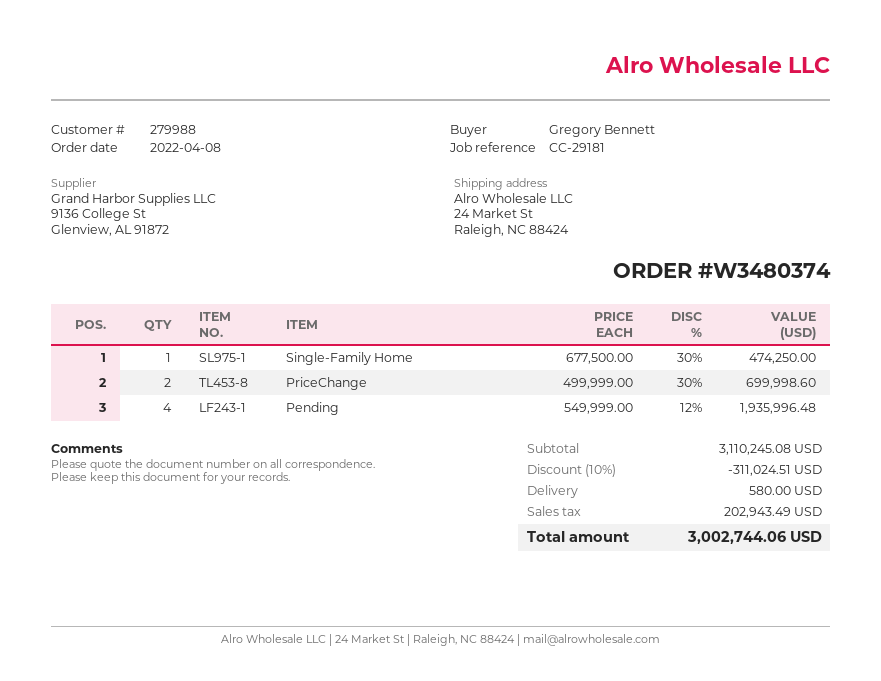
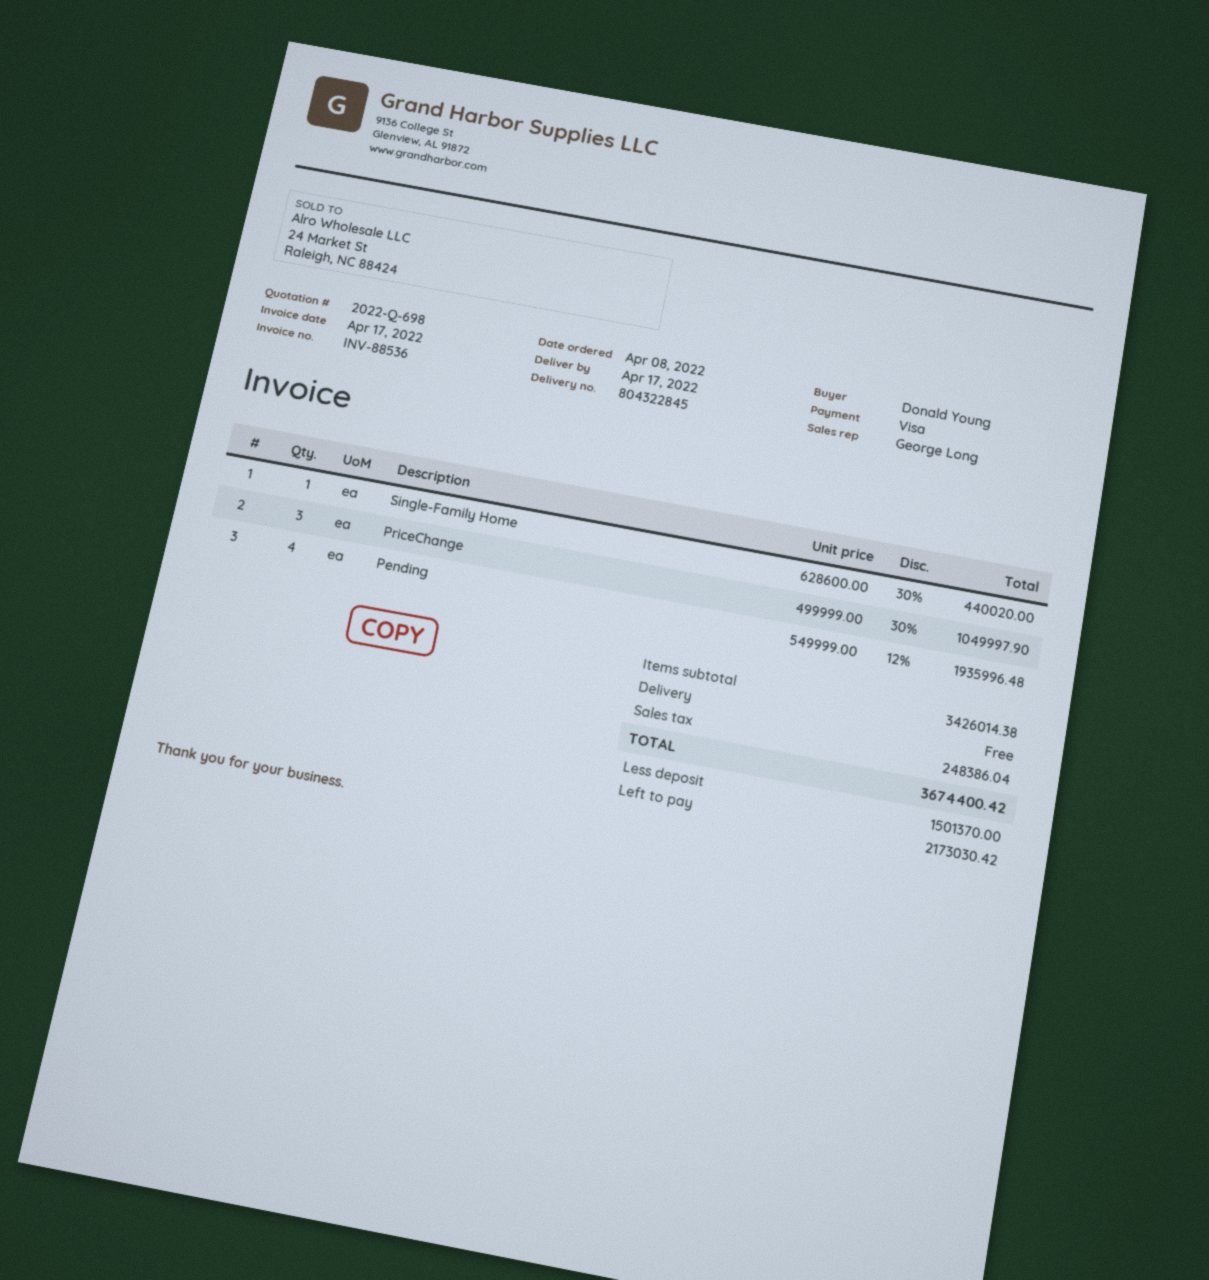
ordered by: Gregory Bennett -> Donald Young
Single-Family Home: 1 x 677500.00 - 30% = 474250.00 -> 1 x 628600.00 - 30% = 440020.00
PriceChange: 2 x 499999.00 - 30% = 699998.60 -> 3 x 499999.00 - 30% = 1049997.90
subtotal: 3110245.08 -> 3426014.38
discount: 10% = 311024.51 -> none
shipping: 580.00 -> 0.00
tax: 202943.49 -> 248386.04
total: 3002744.06 -> 3674400.42

